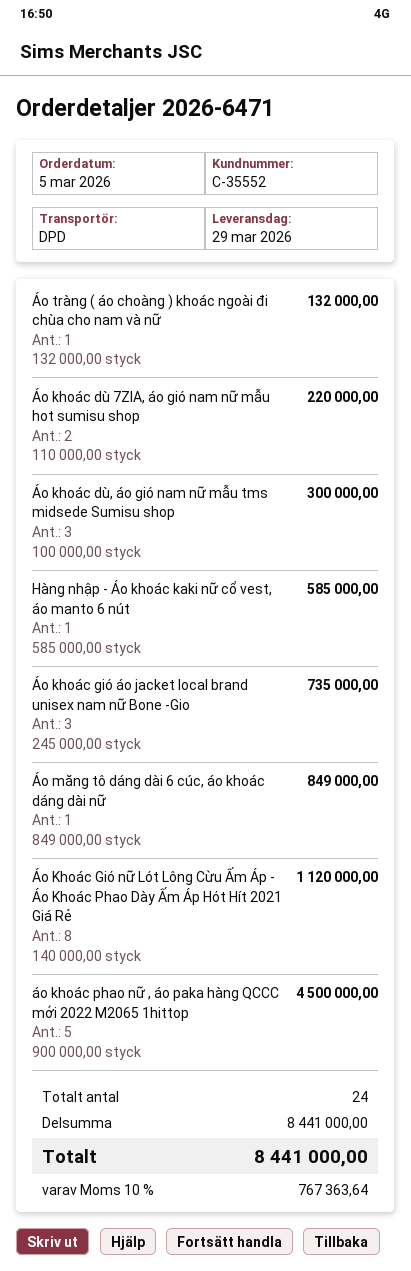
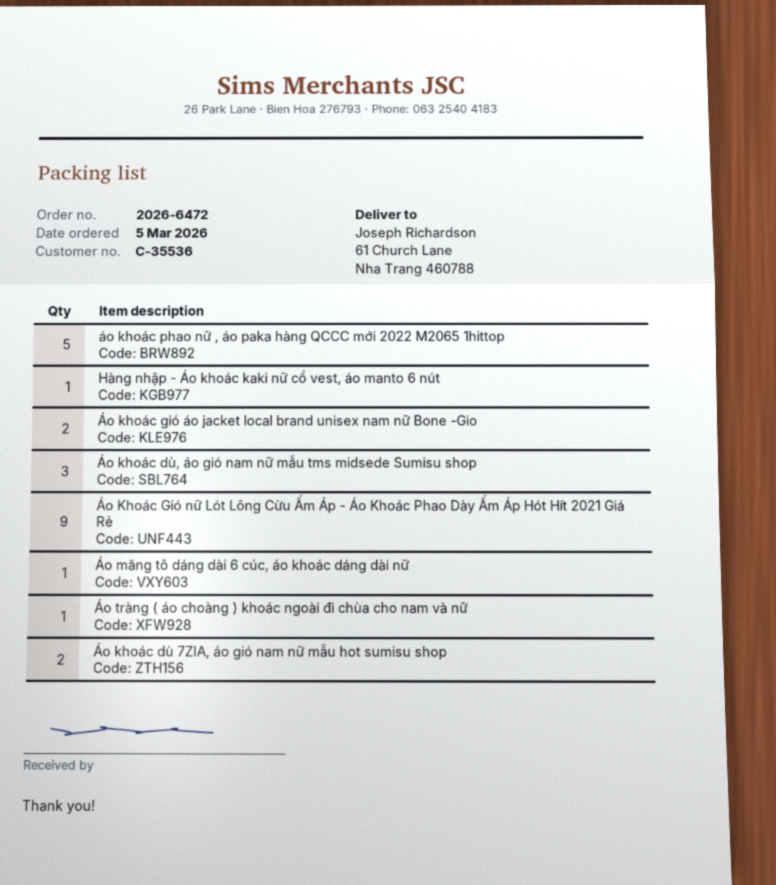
order number: 2026-6471 -> 2026-6472
customer number: C-35552 -> C-35536
Áo khoác gió áo jacket local brand unisex nam nữ Bone -Gio: 3 -> 2
Áo Khoác Gió nữ Lót Lông Cừu Ấm Áp - Áo Khoác Phao Dày Ấm Áp Hót Hít 2021 Giá Rẻ: 8 -> 9

